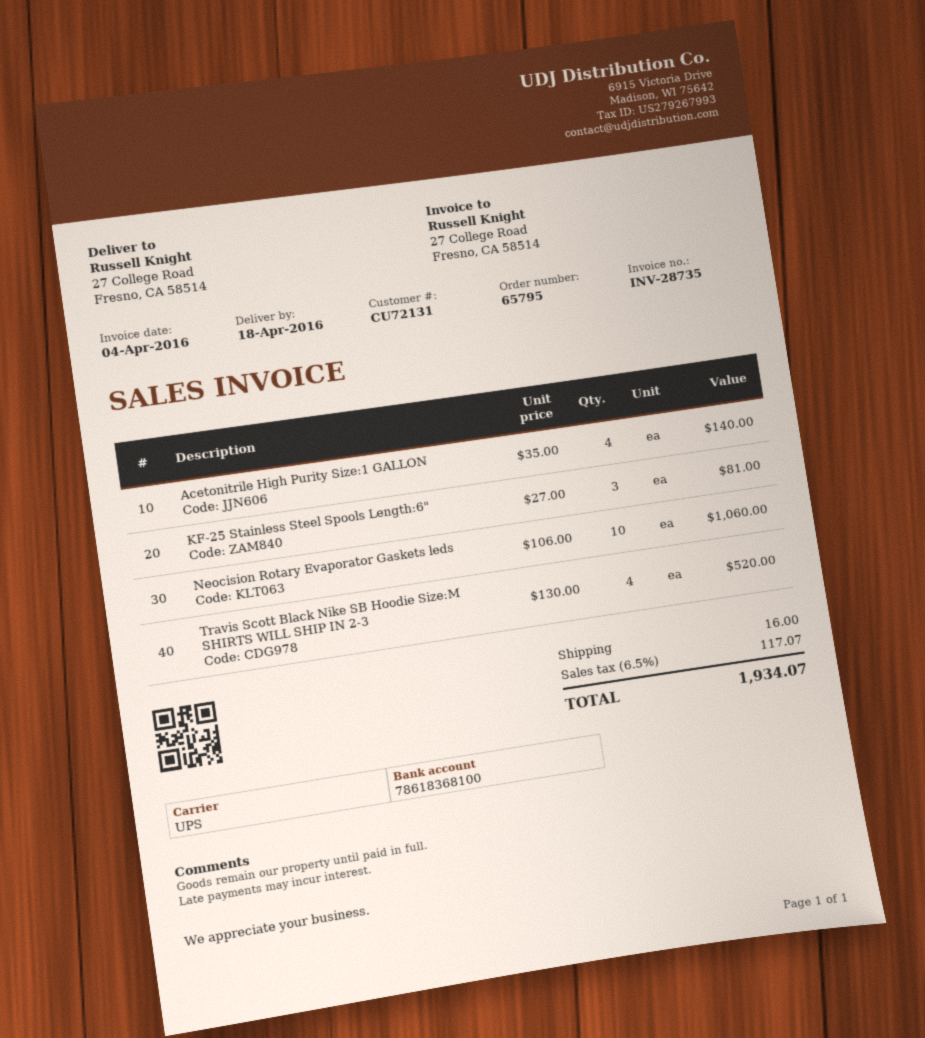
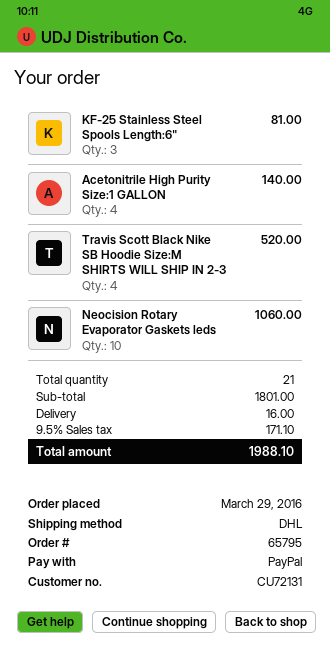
shipping method: UPS -> DHL
tax: 6.5% = 117.07 -> 9.5% = 171.10
total: 1934.07 -> 1988.10

